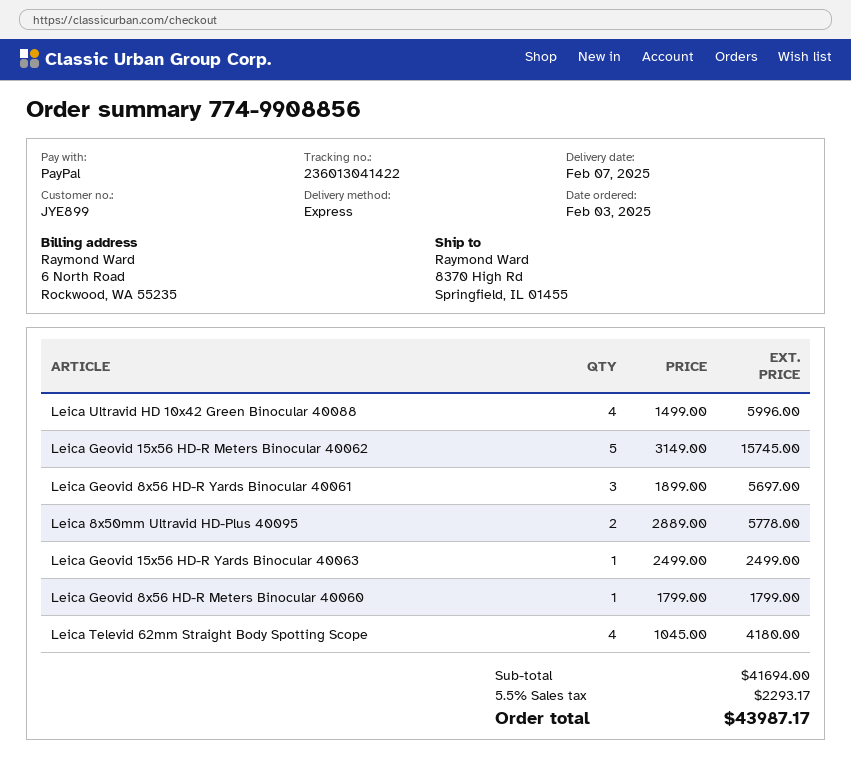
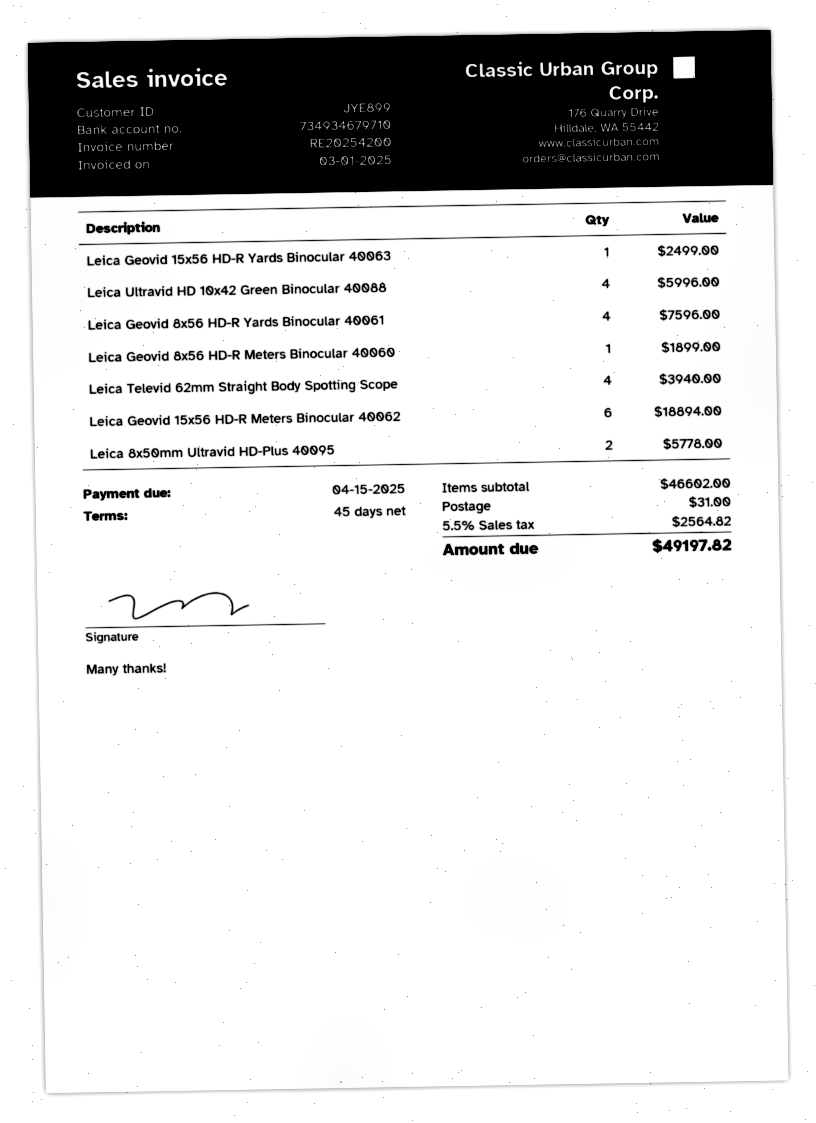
Leica Geovid 15x56 HD-R Meters Binocular 40062: 5 for 15745.00 -> 6 for 18894.00
Leica Geovid 8x56 HD-R Yards Binocular 40061: 3 for 5697.00 -> 4 for 7596.00
Leica Geovid 8x56 HD-R Meters Binocular 40060: 1 for 1799.00 -> 1 for 1899.00
Leica Televid 62mm Straight Body Spotting Scope: 4 for 4180.00 -> 4 for 3940.00
subtotal: 41694.00 -> 46602.00
shipping: none -> 31.00
tax: 5.5% = 2293.17 -> 5.5% = 2564.82
total: 43987.17 -> 49197.82

